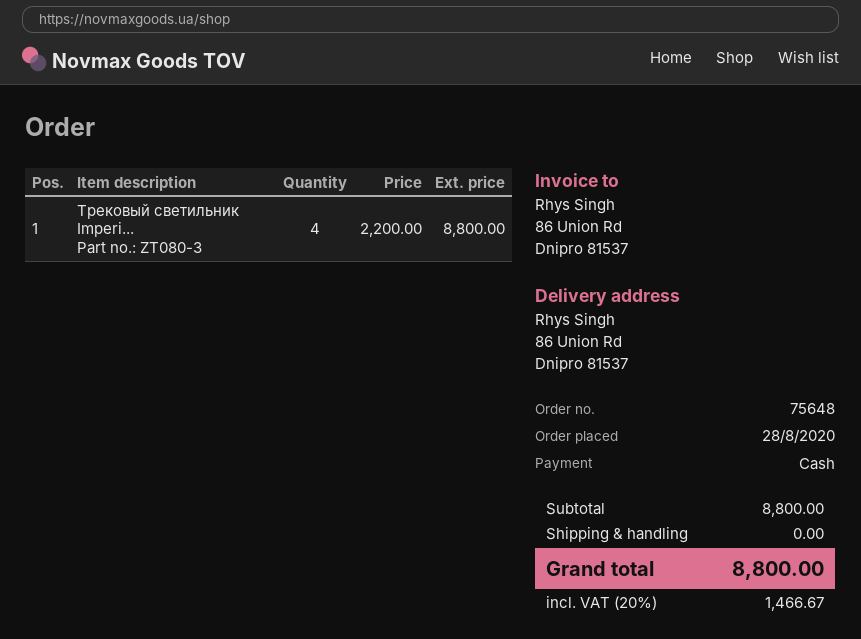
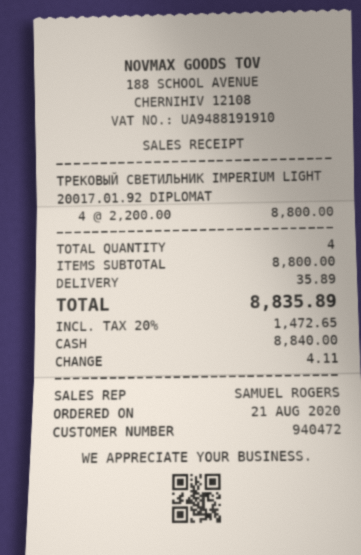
order date: 2020-08-28 -> 2020-08-21
shipping: 0.00 -> 35.89
tax: 20% = 1466.67 -> 20% = 1472.65
total: 8800.00 -> 8835.89

